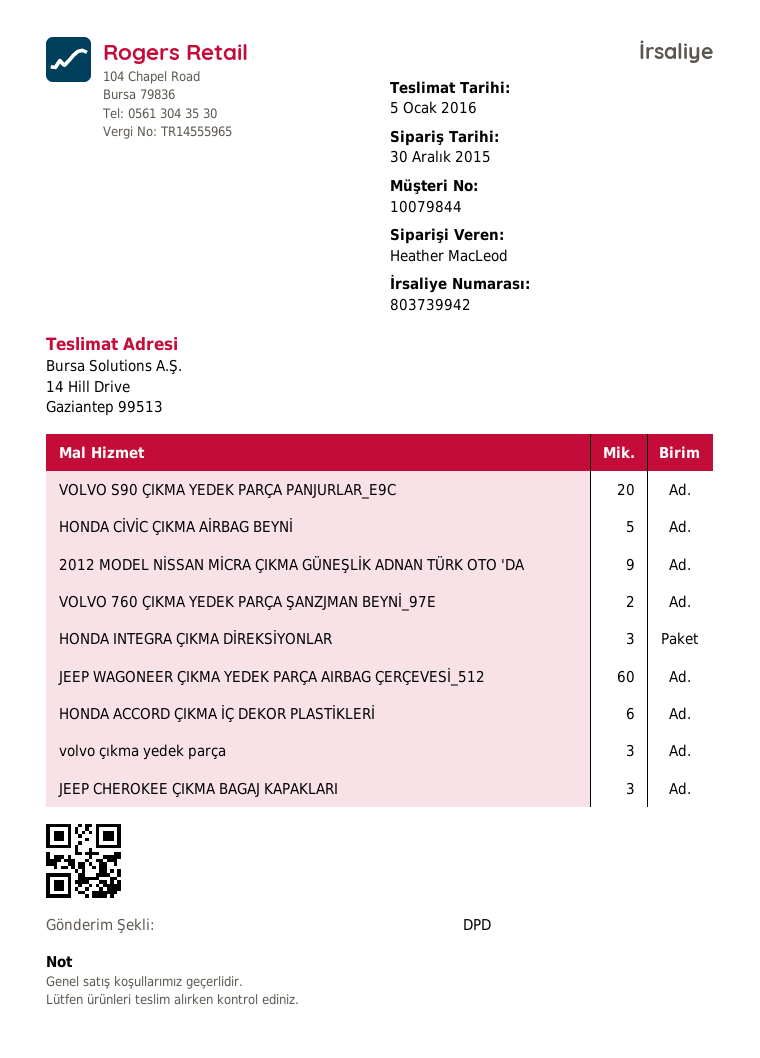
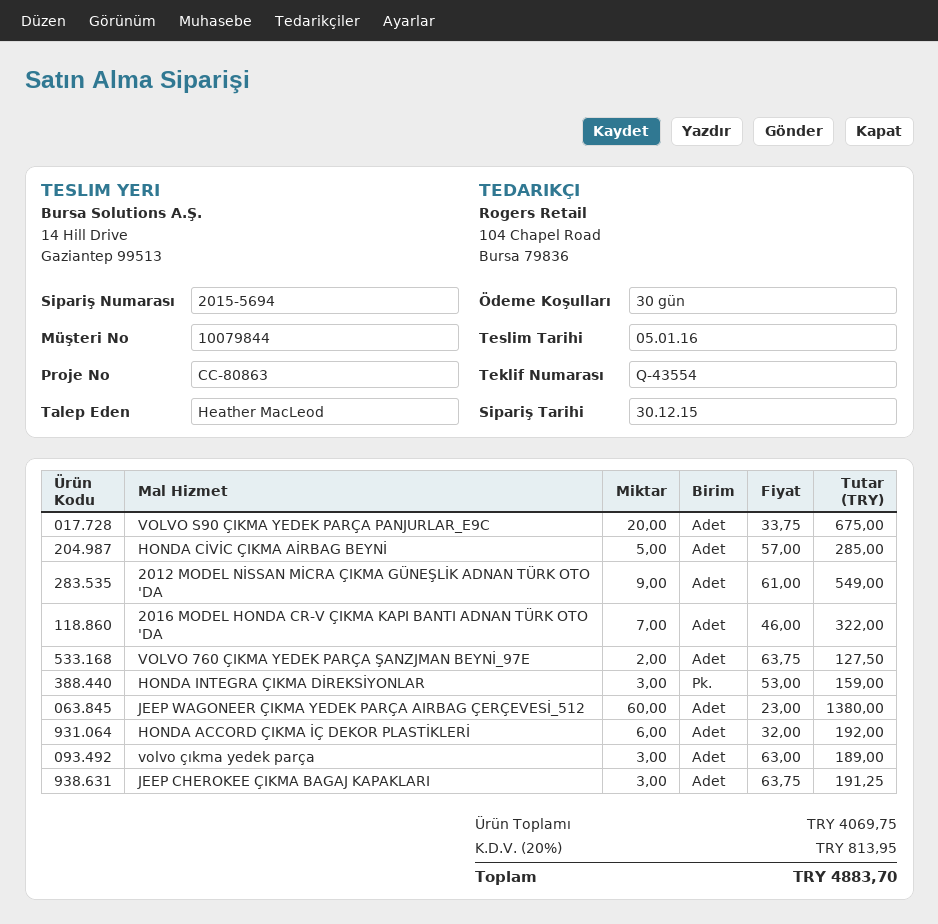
2016 MODEL HONDA CR-V ÇIKMA KAPI BANTI ADNAN TÜRK OTO 'DA: none -> 7

